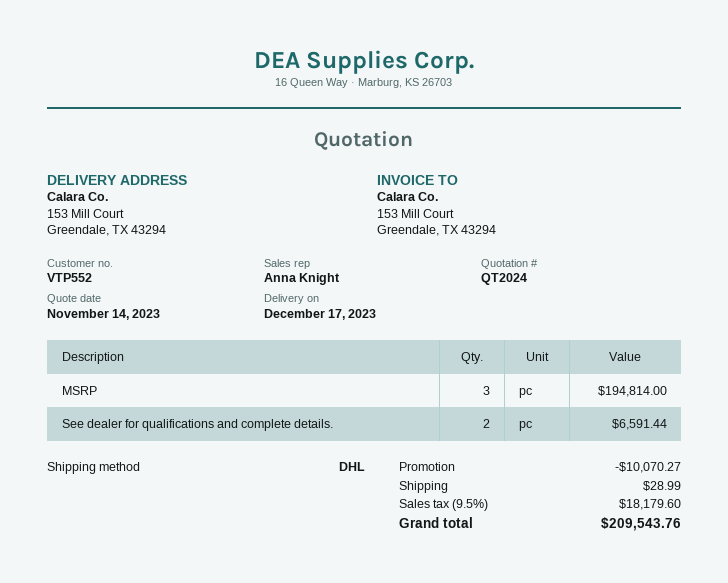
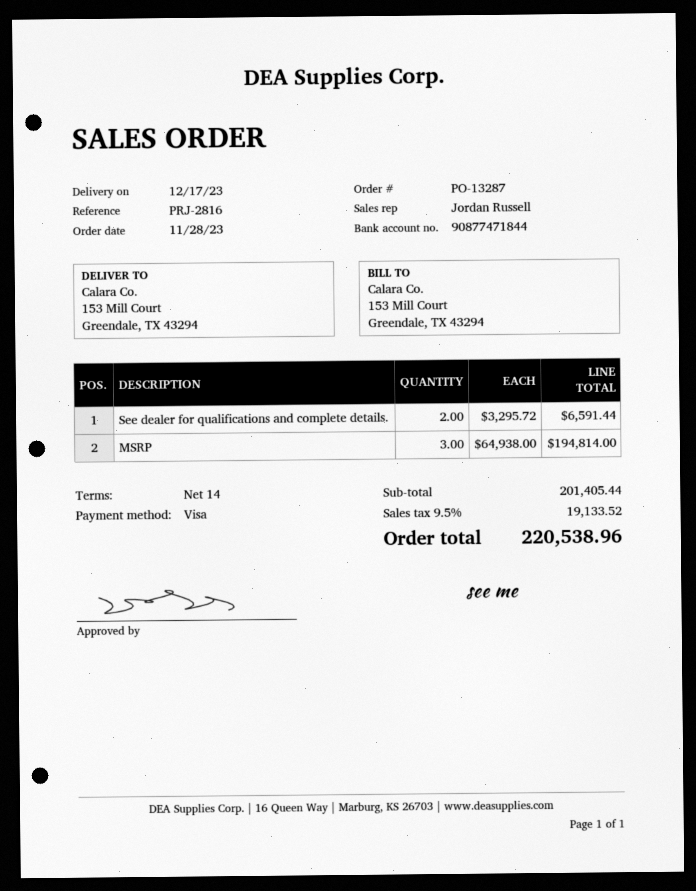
sales rep: Anna Knight -> Jordan Russell
discount: 10070.27 -> none
shipping: 28.99 -> none
tax: 9.5% = 18179.60 -> 9.5% = 19133.52
total: 209543.76 -> 220538.96

